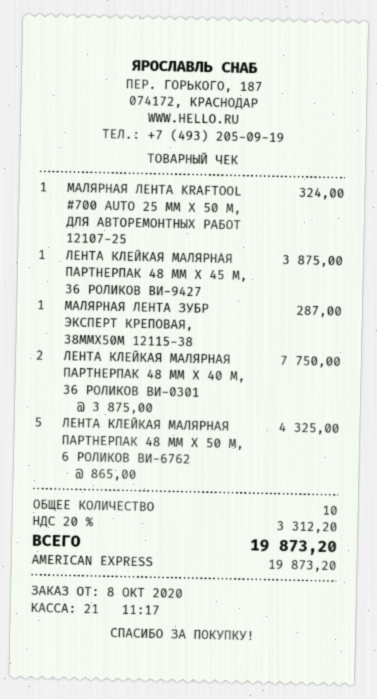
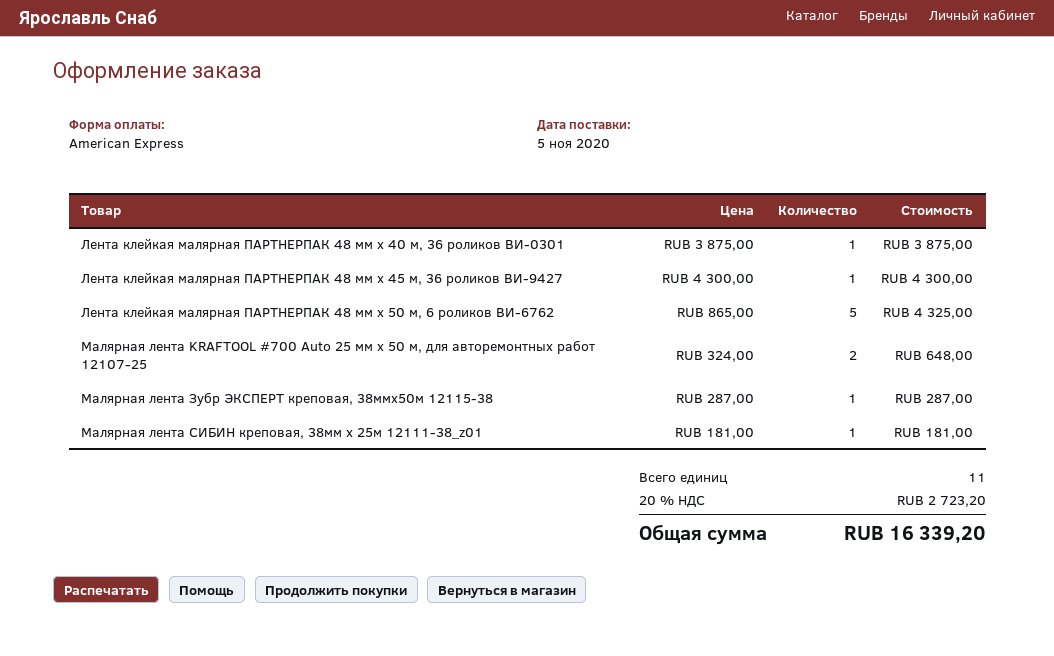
МАЛЯРНАЯ ЛЕНТА KRAFTOOL #700 AUTO 25 ММ Х 50 М, ДЛЯ АВТОРЕМОНТНЫХ РАБОТ 12107-25: 1 x 324.00 = 324.00 -> 2 x 324.00 = 648.00
ЛЕНТА КЛЕЙКАЯ МАЛЯРНАЯ ПАРТНЕРПАК 48 ММ X 45 М, 36 РОЛИКОВ ВИ-9427: 1 x 3875.00 = 3875.00 -> 1 x 4300.00 = 4300.00
ЛЕНТА КЛЕЙКАЯ МАЛЯРНАЯ ПАРТНЕРПАК 48 ММ X 40 М, 36 РОЛИКОВ ВИ-0301: 2 x 3875.00 = 7750.00 -> 1 x 3875.00 = 3875.00
Малярная лента СИБИН креповая, 38мм х 25м 12111-38_z01: none -> 1 x 181.00 = 181.00
total quantity: 10 -> 11
tax: 20% = 3312.20 -> 20% = 2723.20
total: 19873.20 -> 16339.20

